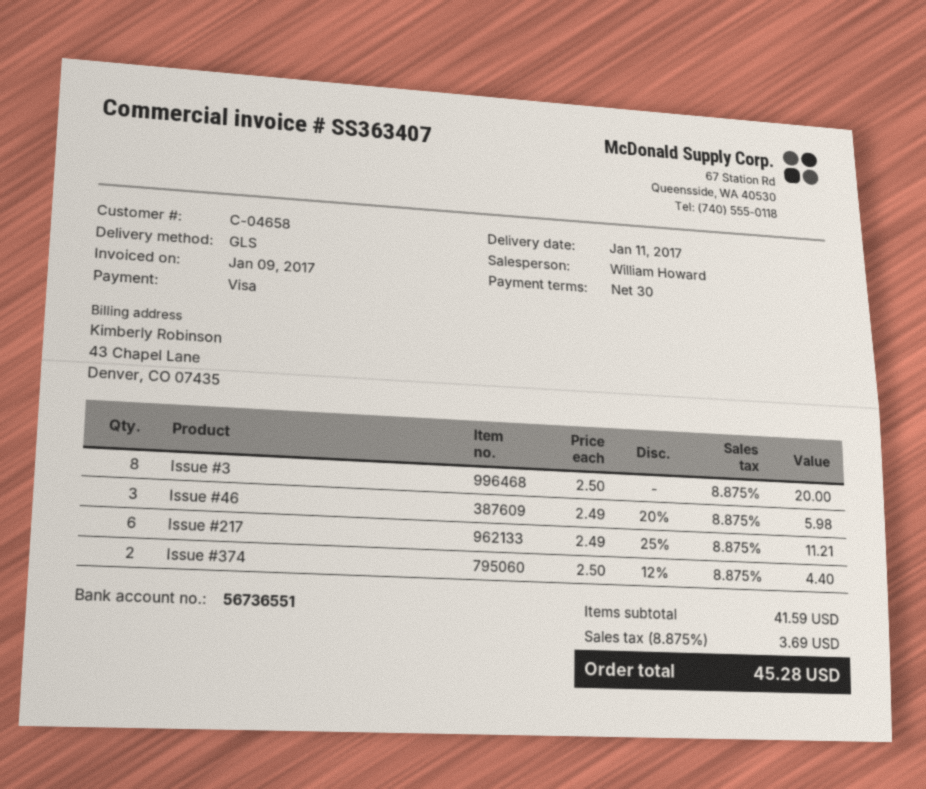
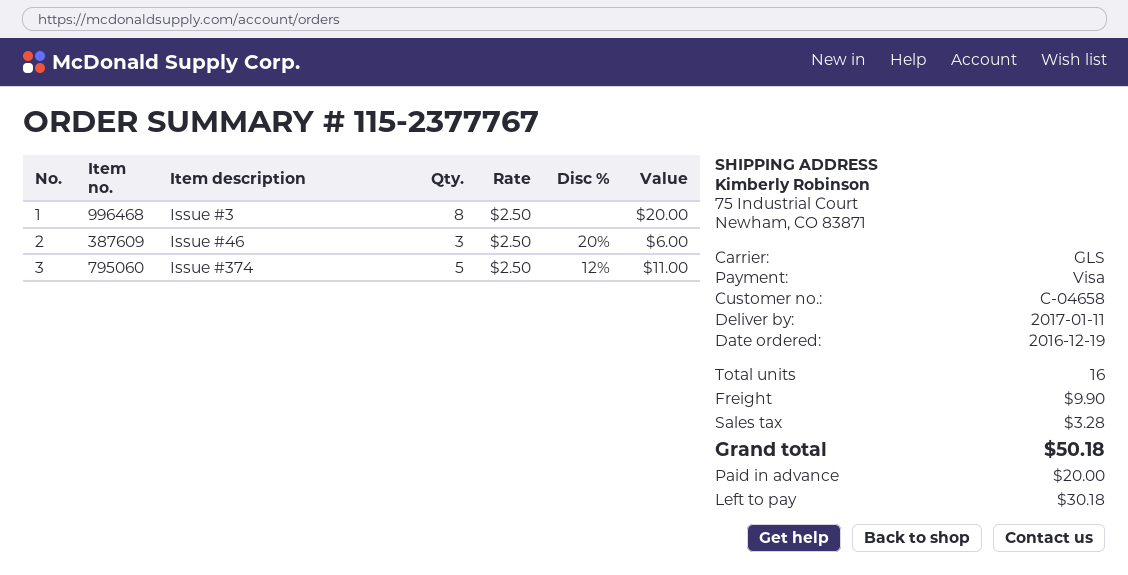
Issue #46: 3 x 2.49 - 20% = 5.98 -> 3 x 2.50 - 20% = 6.00
Issue #217: 6 x 2.49 - 25% = 11.21 -> none
Issue #374: 2 x 2.50 - 12% = 4.40 -> 5 x 2.50 - 12% = 11.00
shipping: none -> 9.90
tax: 3.69 -> 3.28
total: 45.28 -> 50.18

